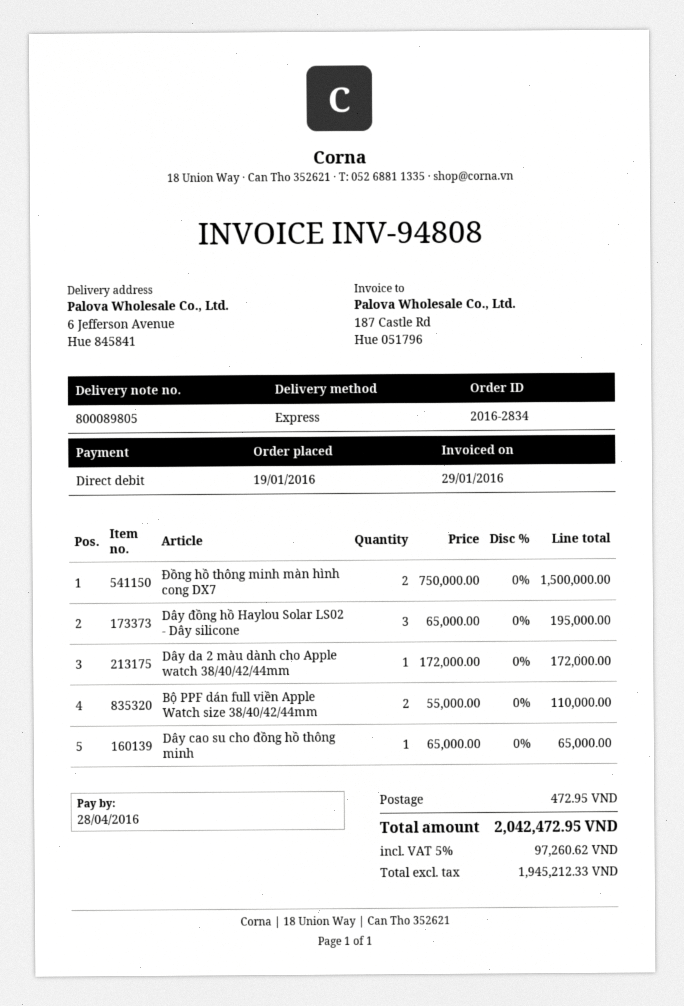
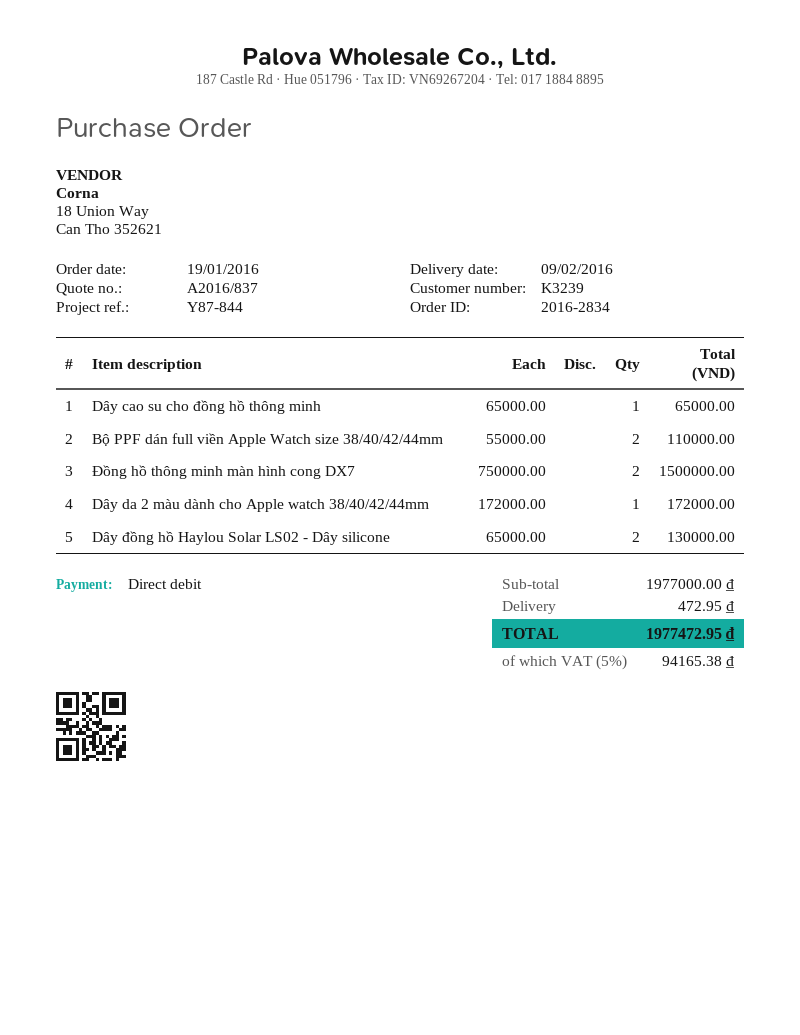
Dây đồng hồ Haylou Solar LS02 - Dây silicone: 3 x 65000.00 = 195000.00 -> 2 x 65000.00 = 130000.00
tax: 5% = 97260.62 -> 5% = 94165.38
total: 2042472.95 -> 1977472.95

